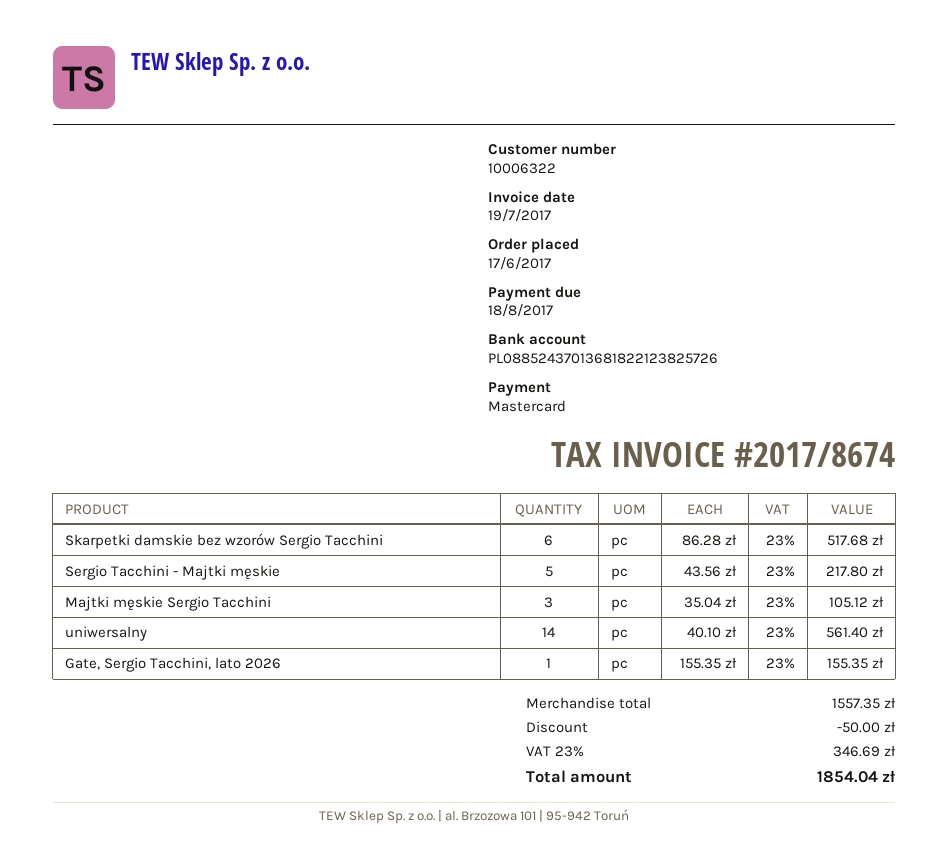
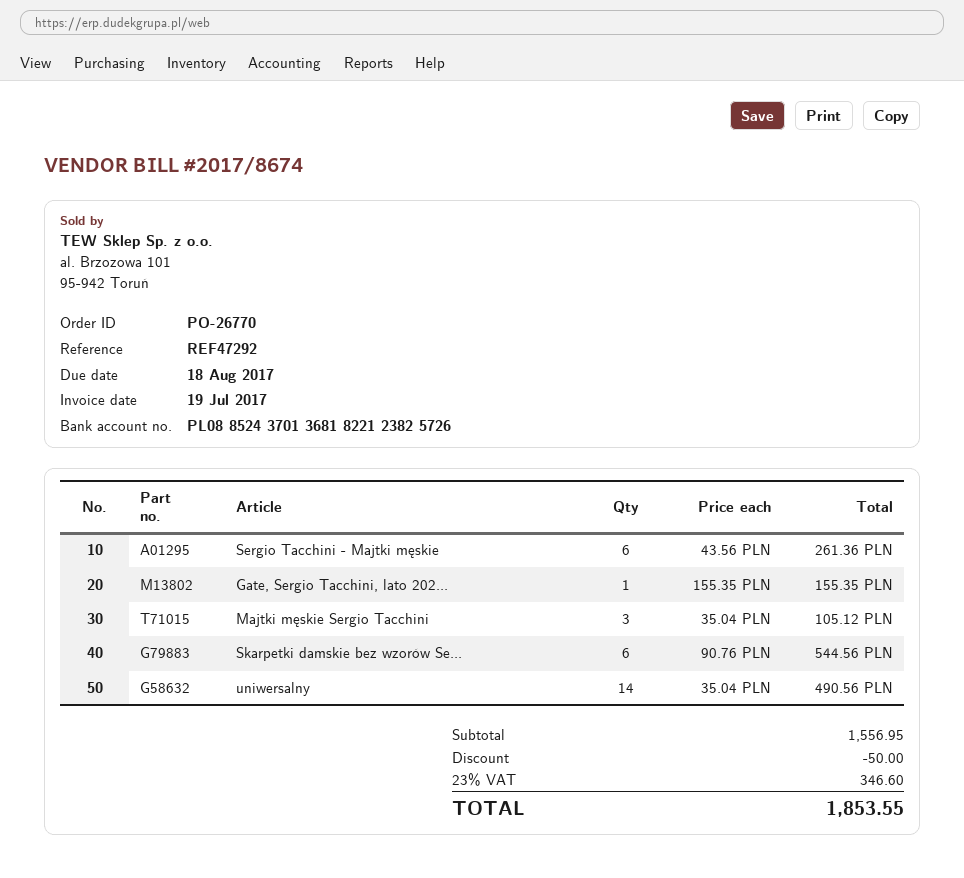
Skarpetki damskie bez wzorów Sergio Tacchini: 6 x 86.28 = 517.68 -> 6 x 90.76 = 544.56
Sergio Tacchini - Majtki męskie: 5 x 43.56 = 217.80 -> 6 x 43.56 = 261.36
uniwersalny: 14 x 40.10 = 561.40 -> 14 x 35.04 = 490.56
subtotal: 1557.35 -> 1556.95
tax: 23% = 346.69 -> 23% = 346.60
total: 1854.04 -> 1853.55

